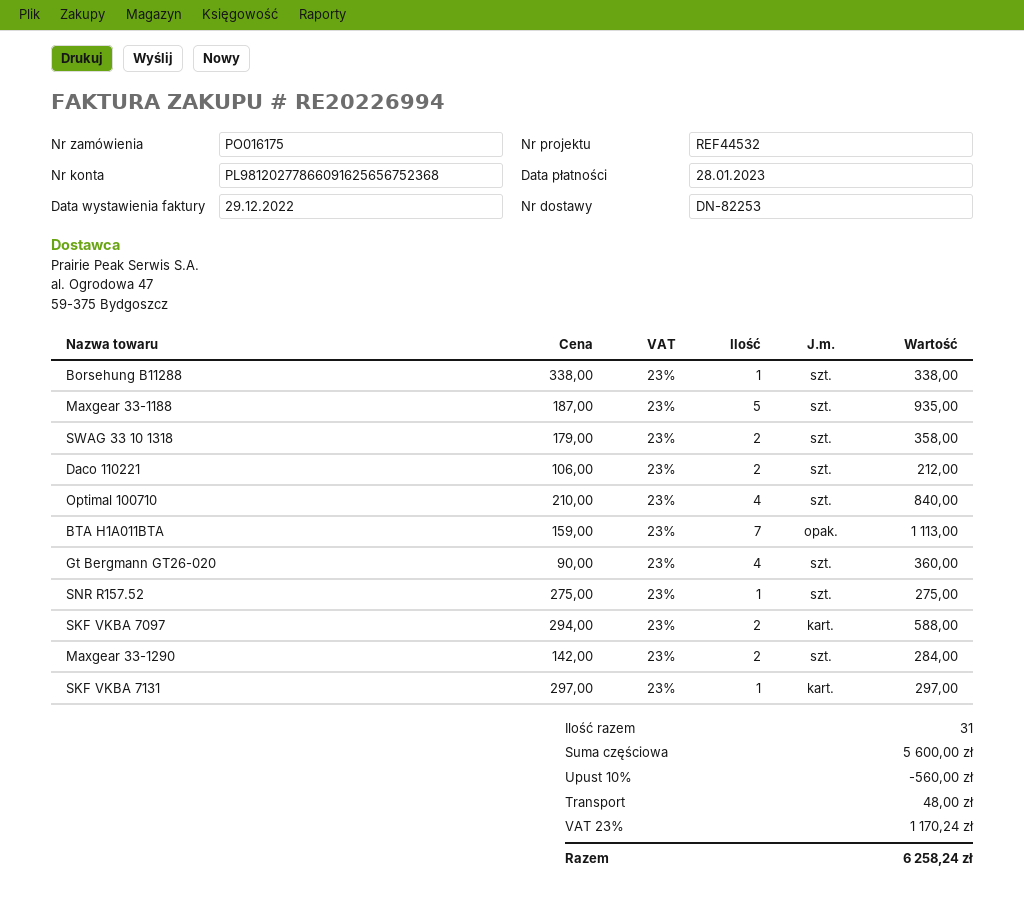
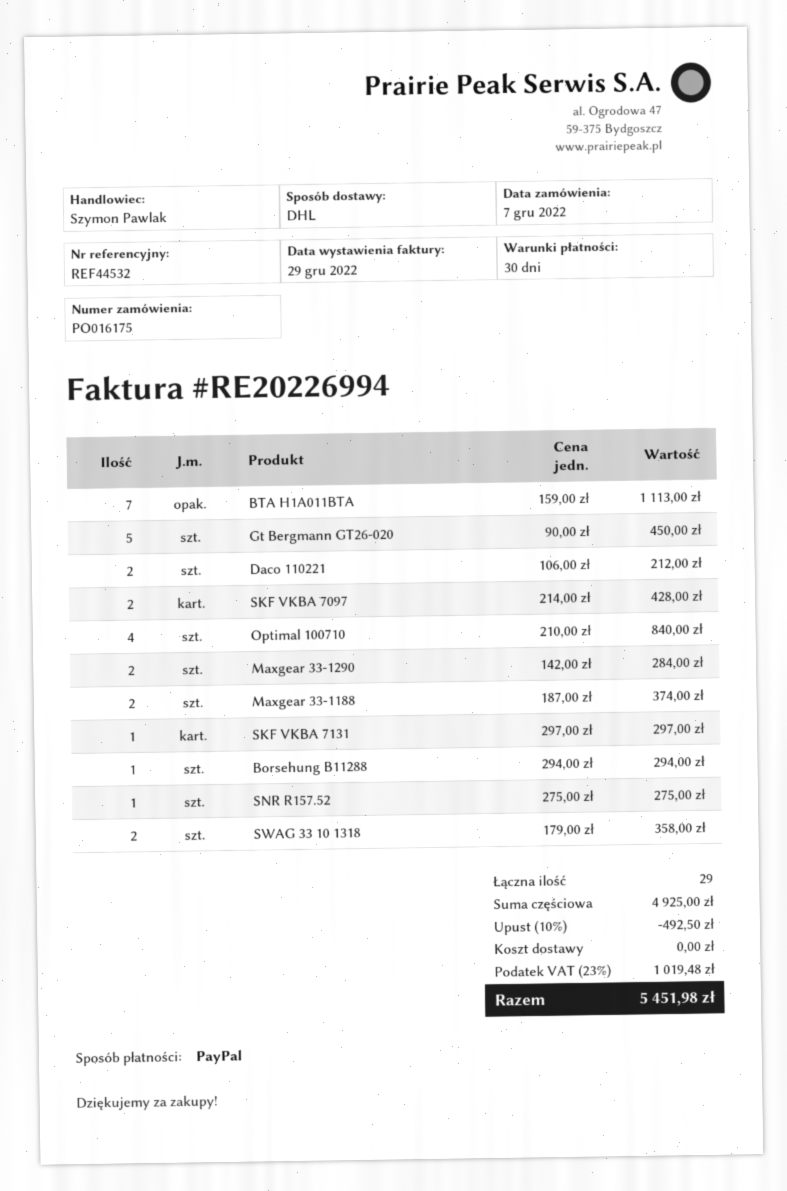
Borsehung B11288: 1 x 338.00 = 338.00 -> 1 x 294.00 = 294.00
Maxgear 33-1188: 5 x 187.00 = 935.00 -> 2 x 187.00 = 374.00
Gt Bergmann GT26-020: 4 x 90.00 = 360.00 -> 5 x 90.00 = 450.00
SKF VKBA 7097: 2 x 294.00 = 588.00 -> 2 x 214.00 = 428.00
total quantity: 31 -> 29
subtotal: 5600.00 -> 4925.00
discount: 10% = 560.00 -> 10% = 492.50
shipping: 48.00 -> 0.00
tax: 23% = 1170.24 -> 23% = 1019.48
total: 6258.24 -> 5451.98

